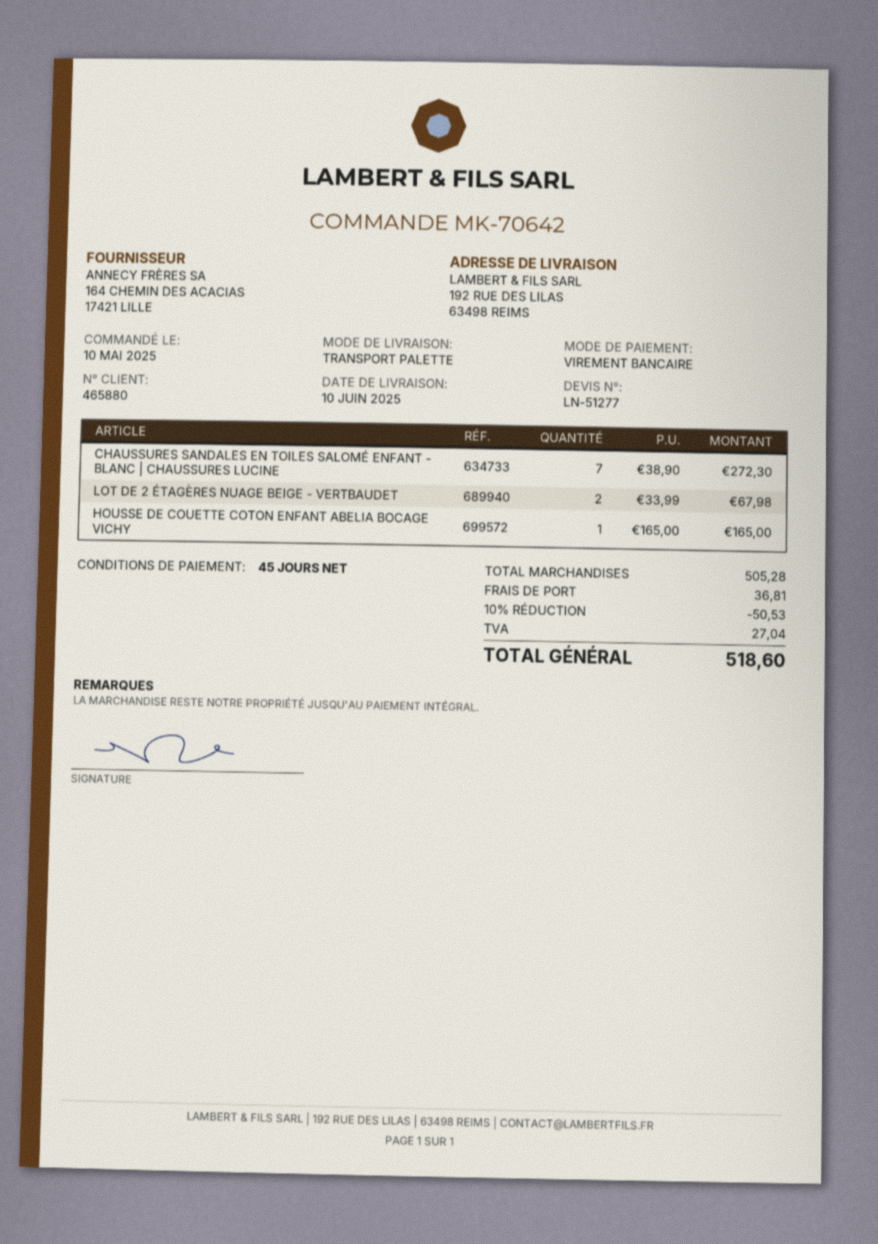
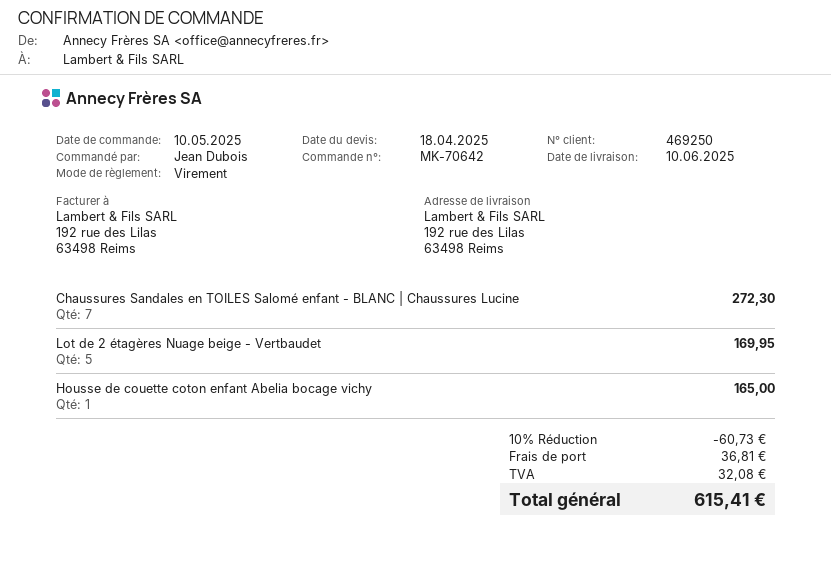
customer number: 465880 -> 469250
LOT DE 2 ÉTAGÈRES NUAGE BEIGE - VERTBAUDET: 2 for 67.98 -> 5 for 169.95
discount: 10% = 50.53 -> 10% = 60.73
tax: 27.04 -> 32.08
total: 518.60 -> 615.41

